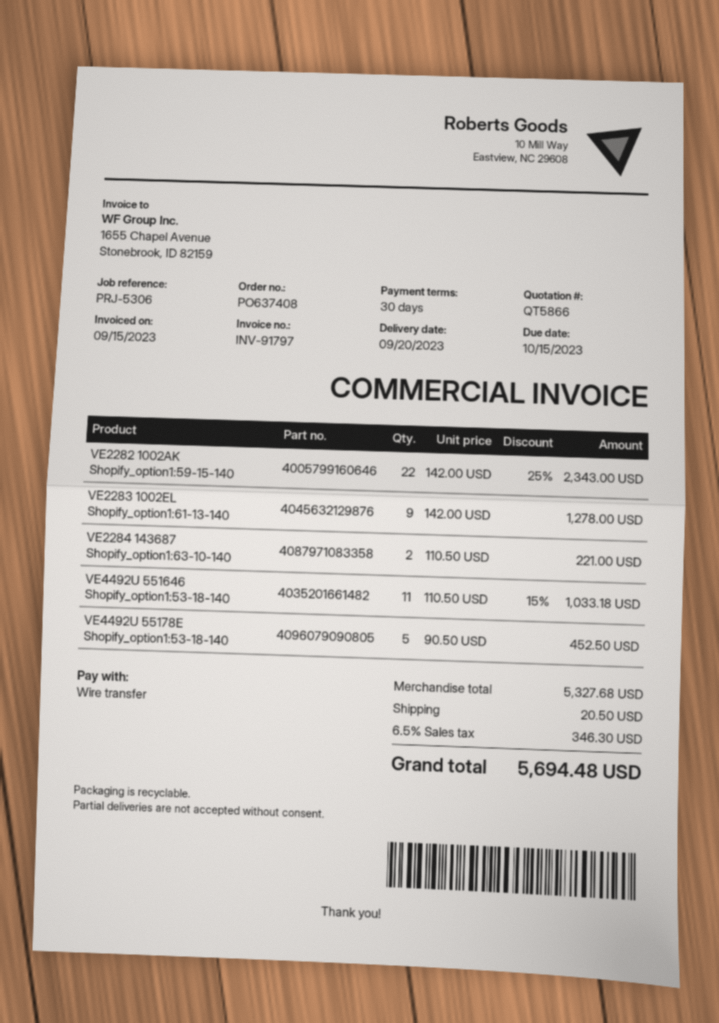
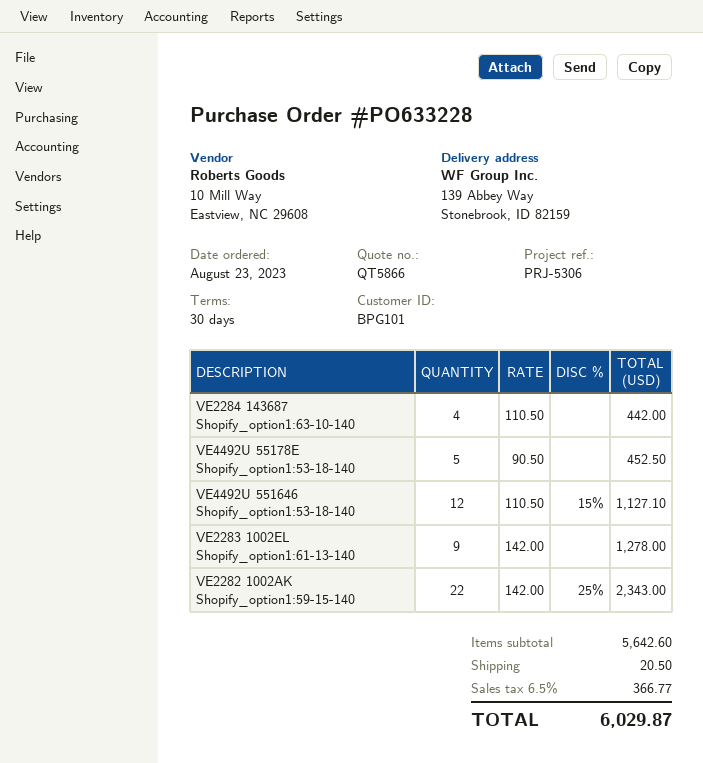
order number: PO637408 -> PO633228
VE2284 143687 Shopify_option1:63-10-140: 2 x 110.50 = 221.00 -> 4 x 110.50 = 442.00
VE4492U 551646 Shopify_option1:53-18-140: 11 x 110.50 - 15% = 1033.18 -> 12 x 110.50 - 15% = 1127.10
subtotal: 5327.68 -> 5642.60
tax: 6.5% = 346.30 -> 6.5% = 366.77
total: 5694.48 -> 6029.87

